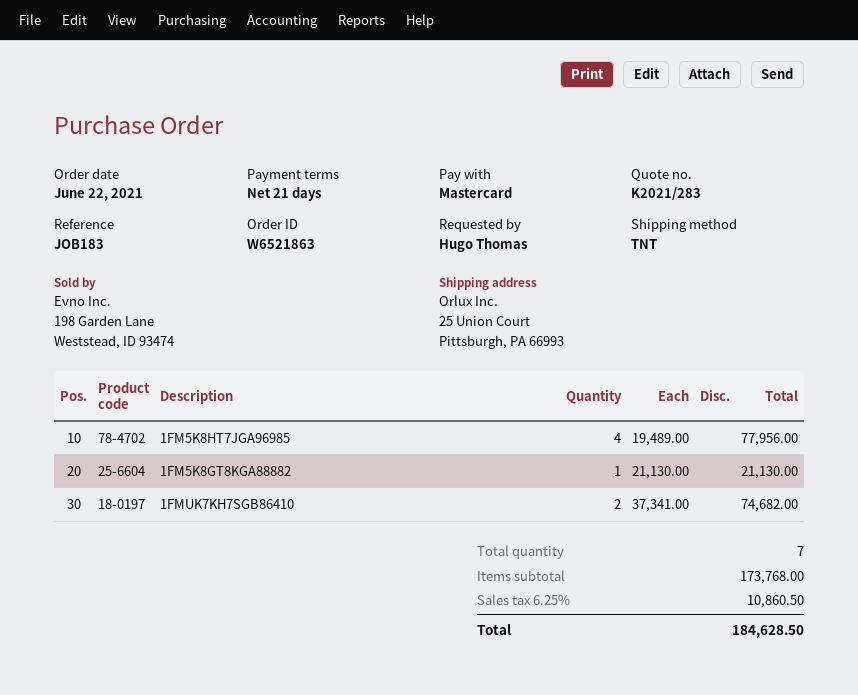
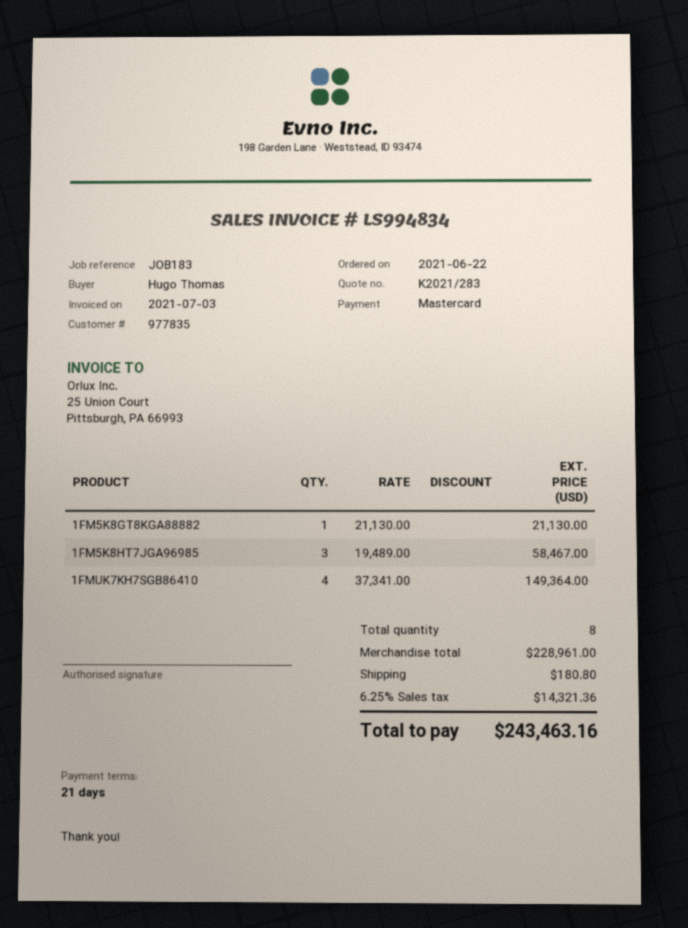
1FM5K8HT7JGA96985: 4 x 19489.00 = 77956.00 -> 3 x 19489.00 = 58467.00
1FMUK7KH7SGB86410: 2 x 37341.00 = 74682.00 -> 4 x 37341.00 = 149364.00
total quantity: 7 -> 8
subtotal: 173768.00 -> 228961.00
shipping: none -> 180.80
tax: 6.25% = 10860.50 -> 6.25% = 14321.36
total: 184628.50 -> 243463.16

